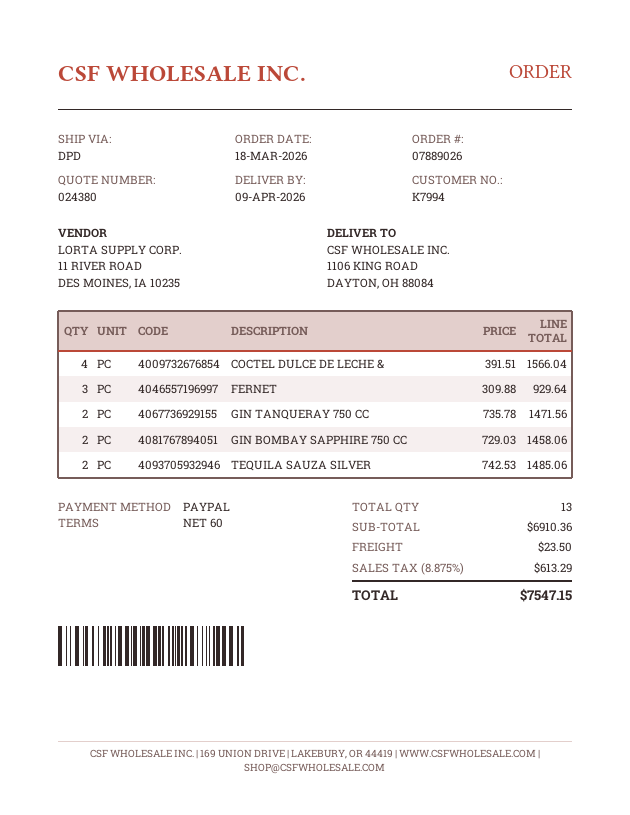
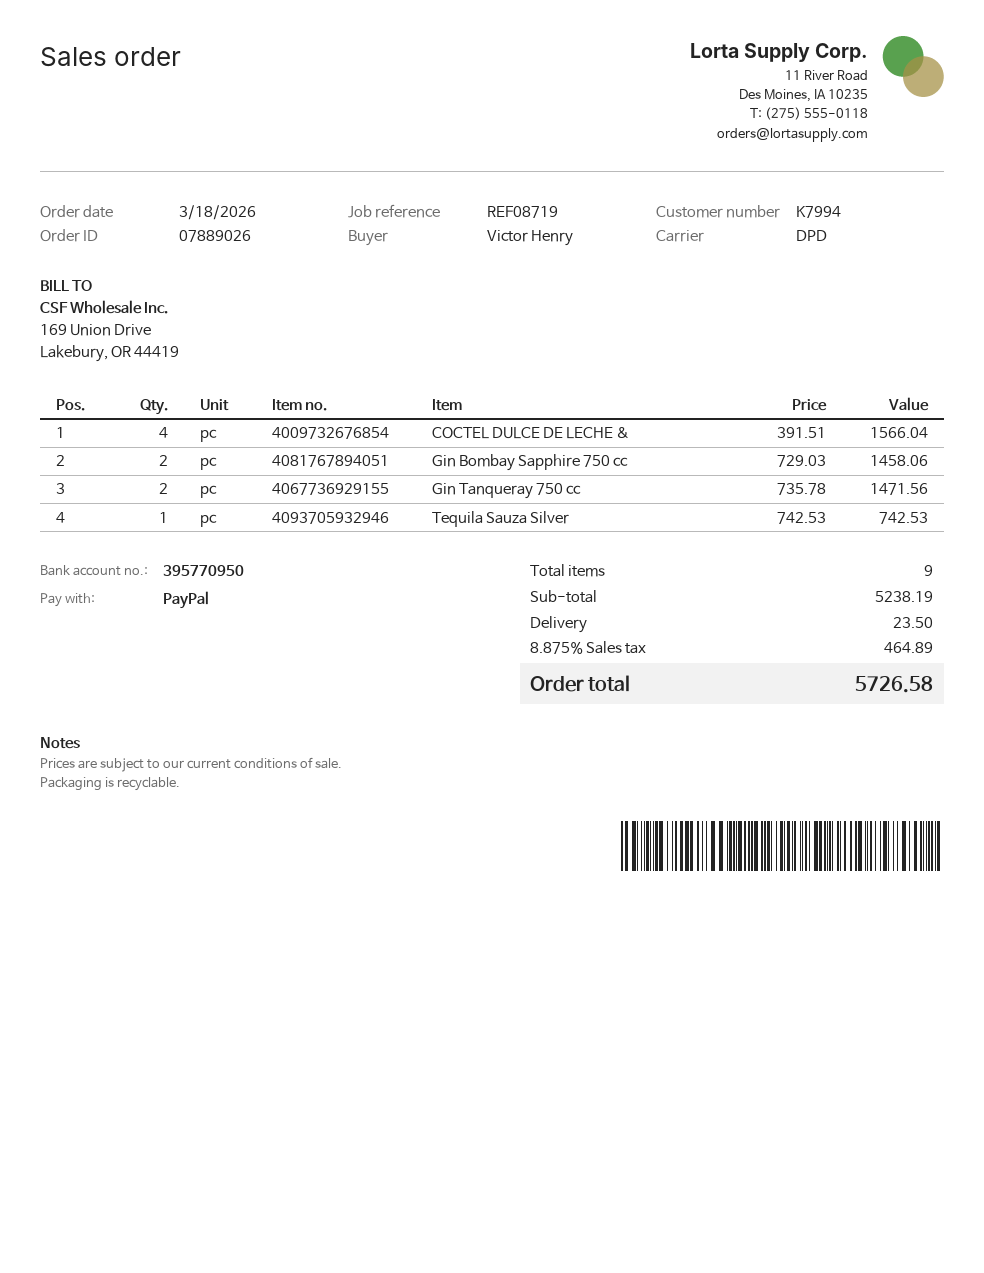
FERNET: 3 x 309.88 = 929.64 -> none
TEQUILA SAUZA SILVER: 2 x 742.53 = 1485.06 -> 1 x 742.53 = 742.53
total quantity: 13 -> 9
subtotal: 6910.36 -> 5238.19
tax: 8.875% = 613.29 -> 8.875% = 464.89
total: 7547.15 -> 5726.58

